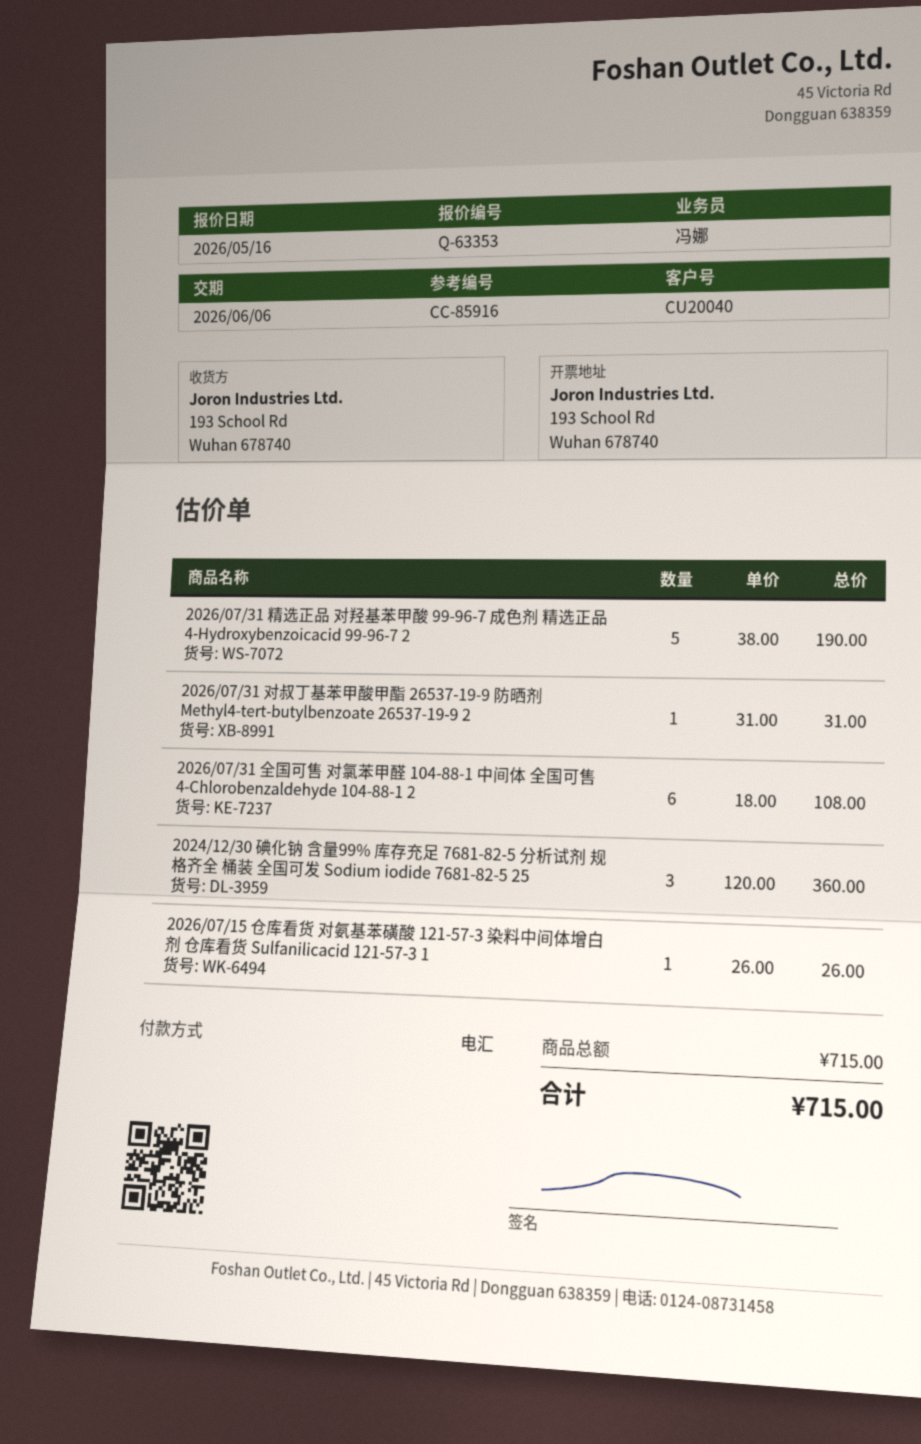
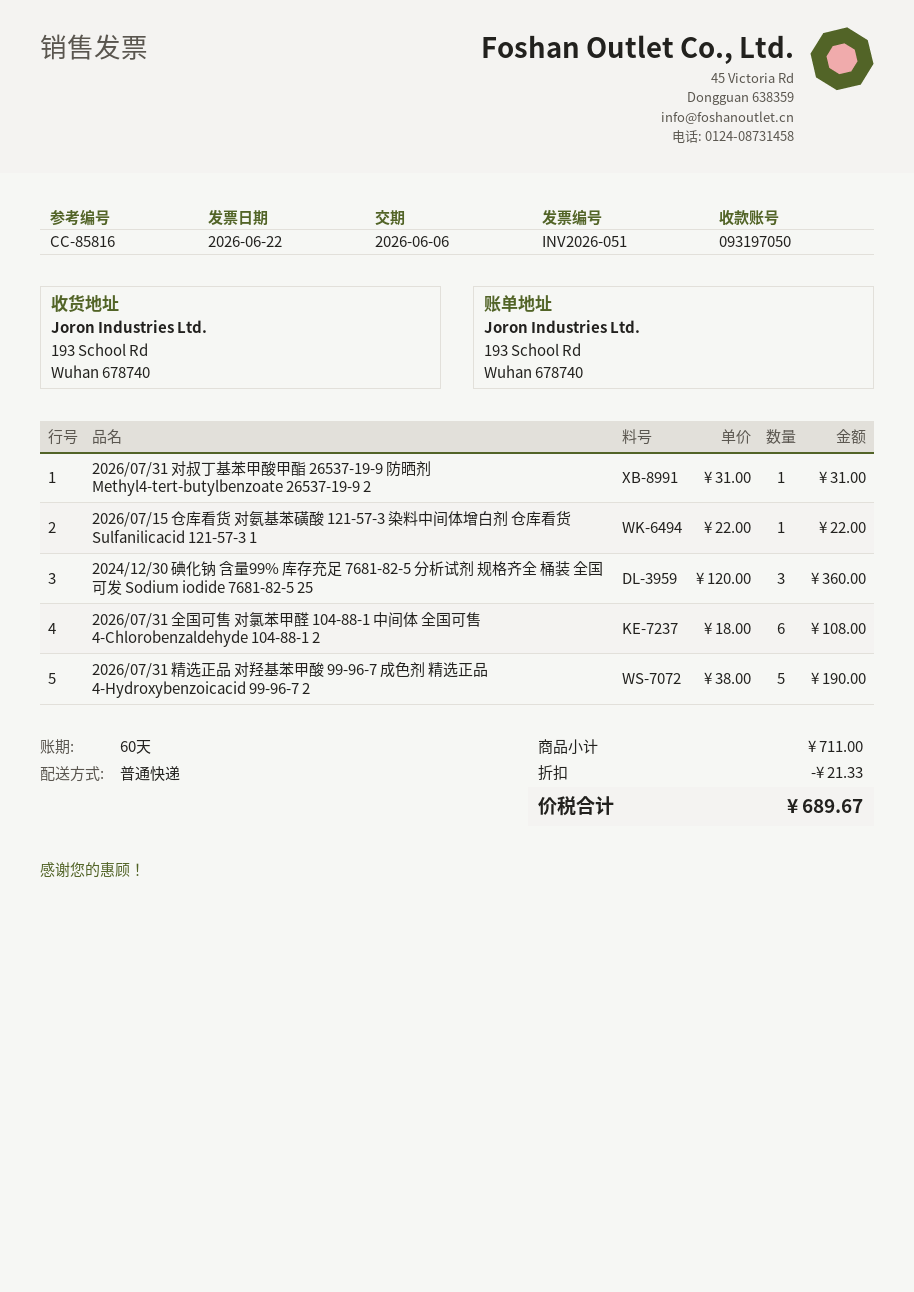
reference: CC-85916 -> CC-85816
2026/07/15 仓库看货 对氨基苯磺酸 121-57-3 染料中间体增白剂 仓库看货 Sulfanilicacid 121-57-3 1: 1 x 26.00 = 26.00 -> 1 x 22.00 = 22.00
subtotal: 715.00 -> 711.00
discount: none -> 21.33
total: 715.00 -> 689.67

